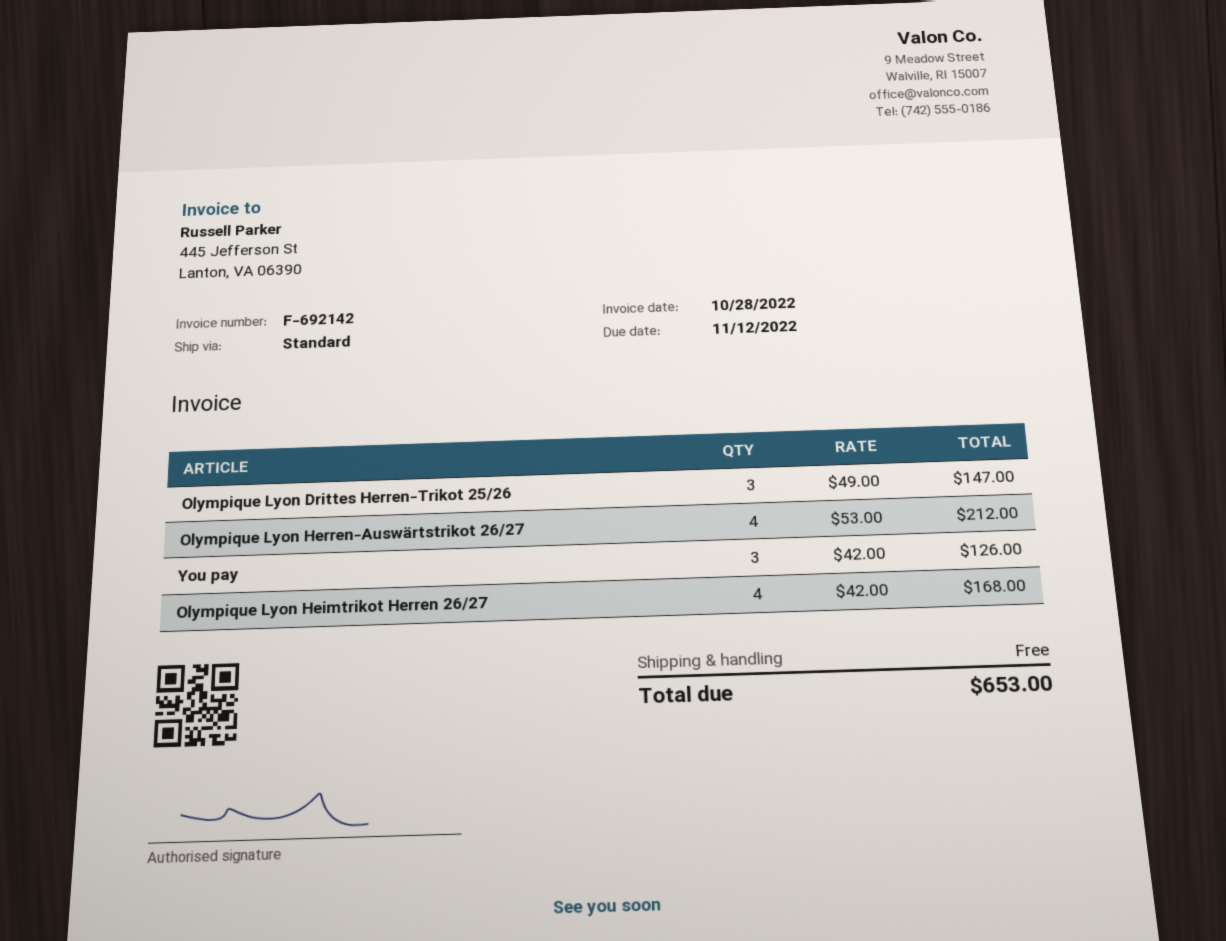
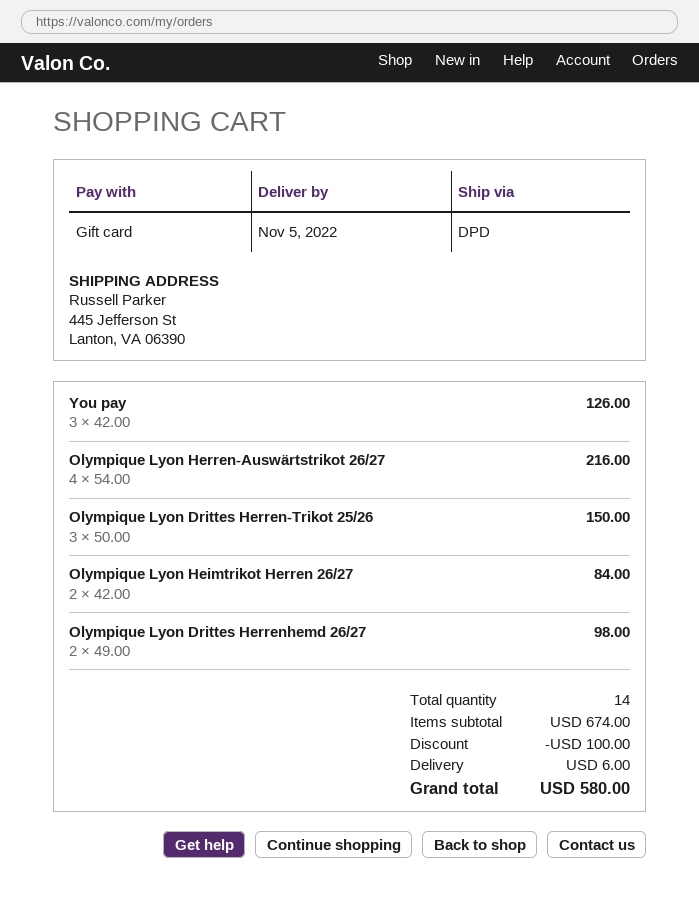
shipping method: standard -> DPD
Olympique Lyon Drittes Herren-Trikot 25/26: 3 x 49.00 = 147.00 -> 3 x 50.00 = 150.00
Olympique Lyon Herren-Auswärtstrikot 26/27: 4 x 53.00 = 212.00 -> 4 x 54.00 = 216.00
Olympique Lyon Heimtrikot Herren 26/27: 4 x 42.00 = 168.00 -> 2 x 42.00 = 84.00
Olympique Lyon Drittes Herrenhemd 26/27: none -> 2 x 49.00 = 98.00
discount: none -> 100.00
shipping: 0.00 -> 6.00
total: 653.00 -> 580.00

